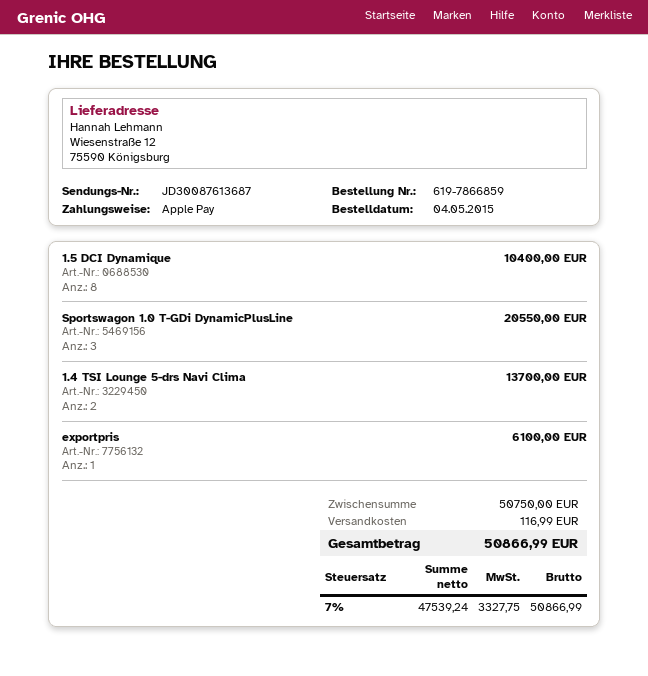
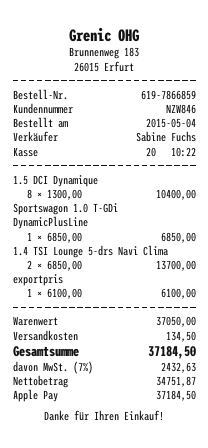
Sportswagon 1.0 T-GDi DynamicPlusLine: 3 for 20550.00 -> 1 for 6850.00
subtotal: 50750.00 -> 37050.00
shipping: 116.99 -> 134.50
net: 47539.24 -> 34751.87
tax: 7% = 3327.75 -> 7% = 2432.63
total: 50866.99 -> 37184.50

